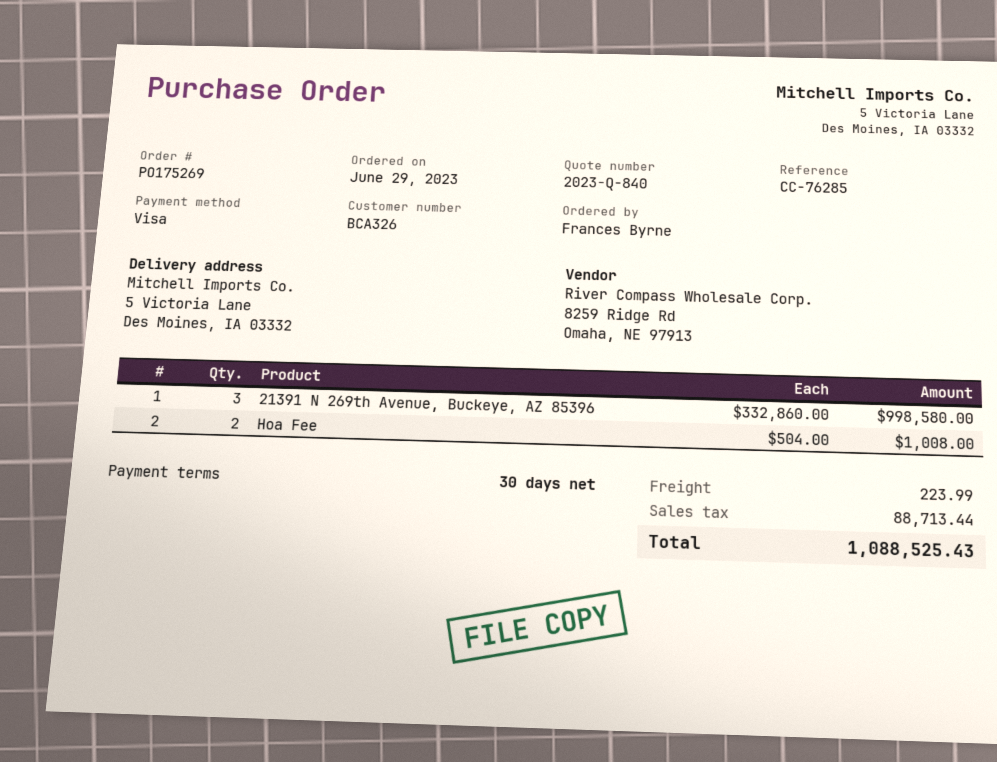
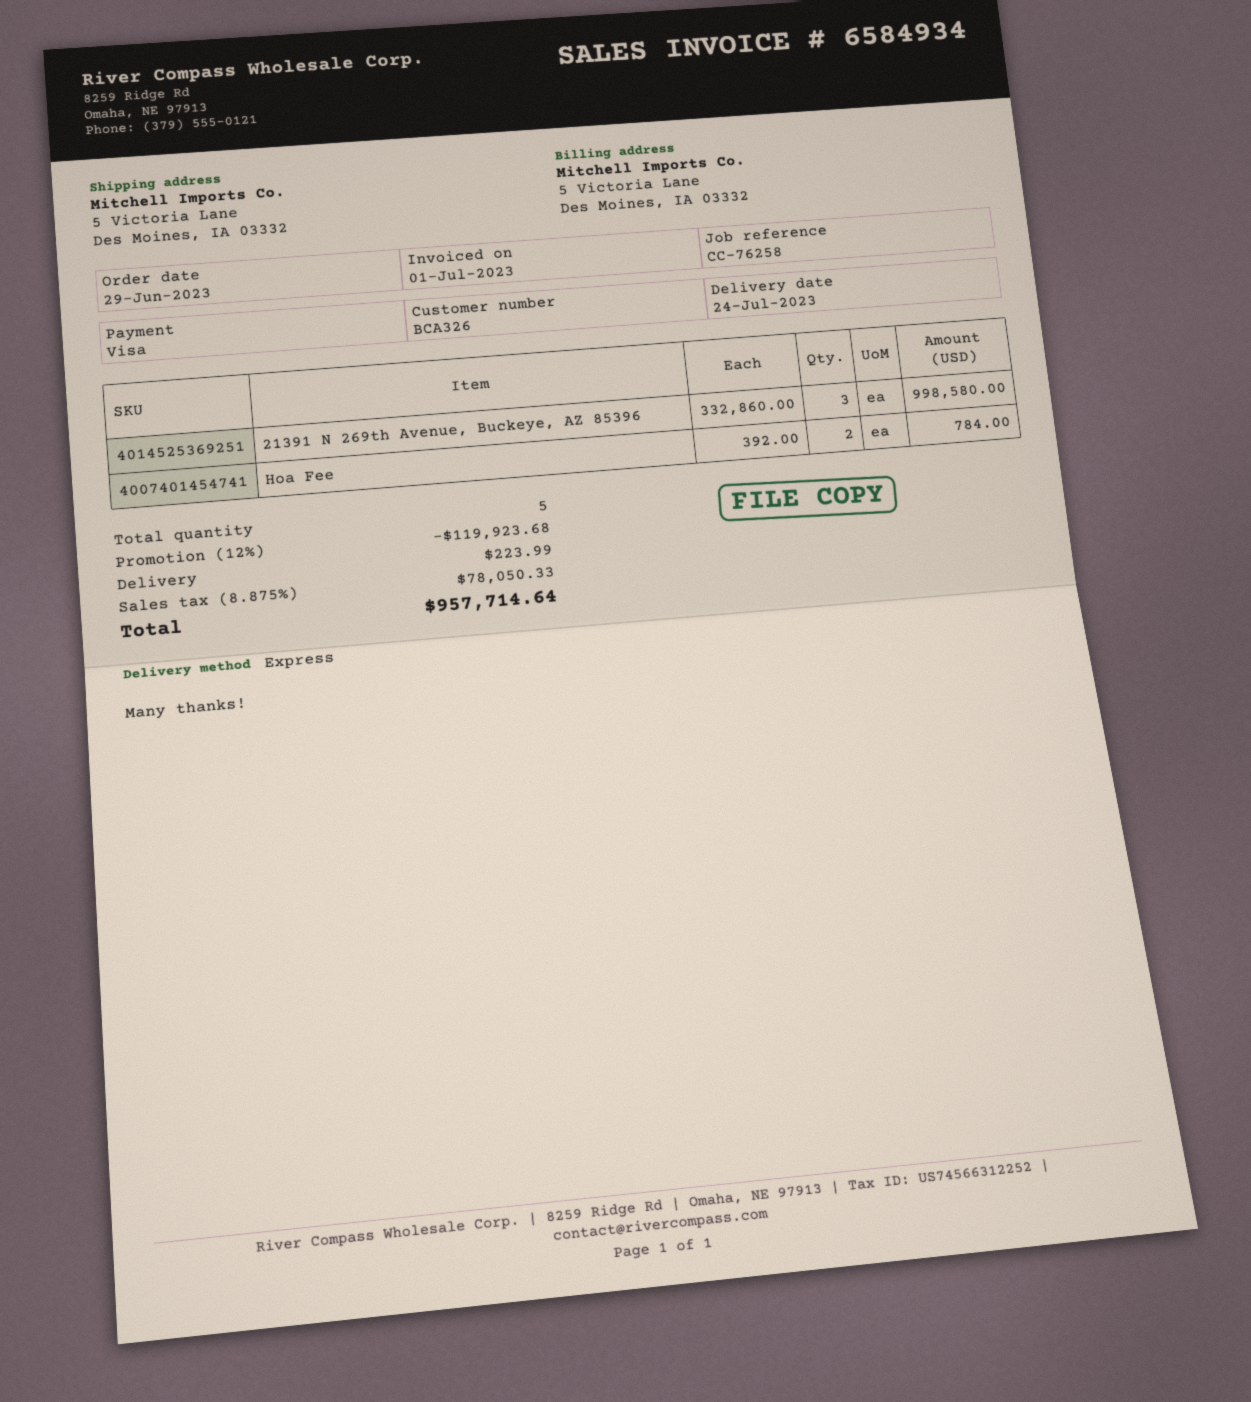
reference: CC-76285 -> CC-76258
Hoa Fee: 2 x 504.00 = 1008.00 -> 2 x 392.00 = 784.00
discount: none -> 12% = 119923.68
tax: 88713.44 -> 78050.33
total: 1088525.43 -> 957714.64

